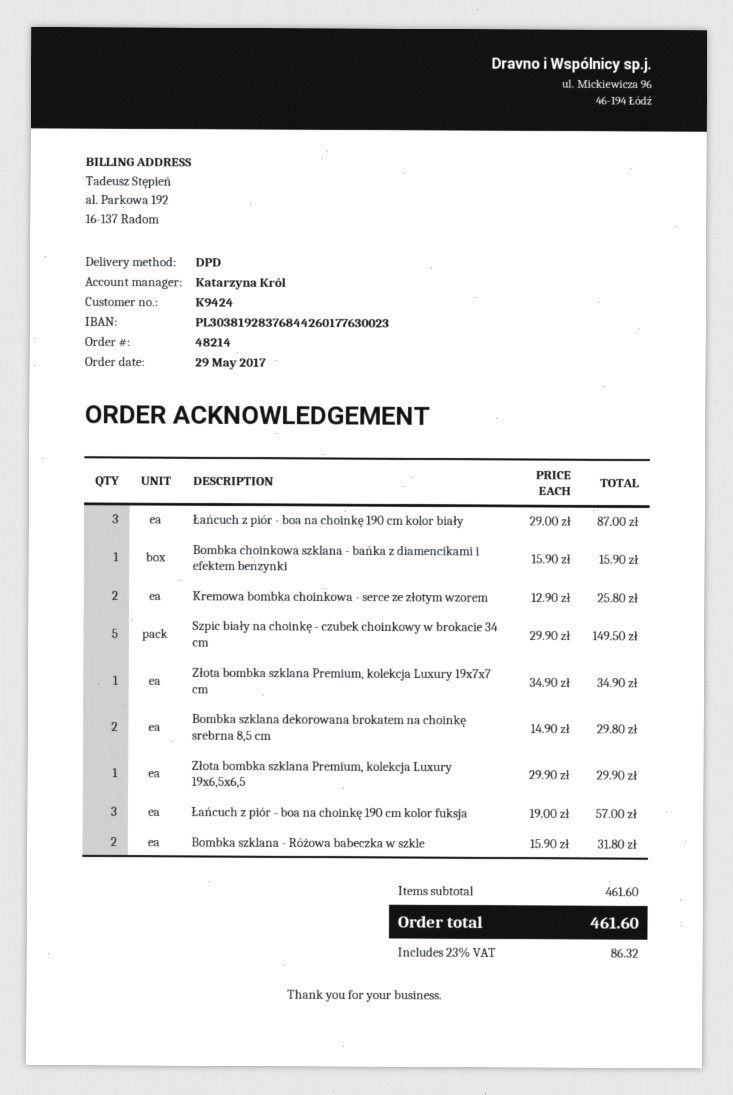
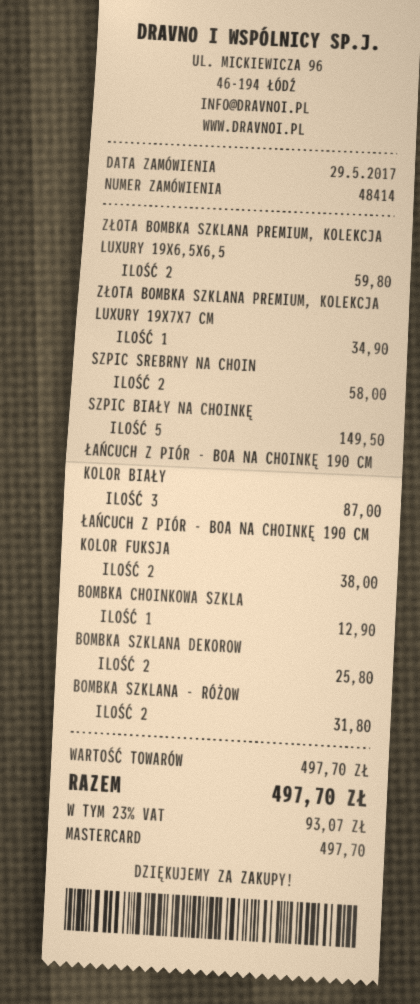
order number: 48214 -> 48414
Bombka choinkowa szklana - bańka z diamencikami i efektem benzynki: 1 for 15.90 -> 1 for 12.90
Kremowa bombka choinkowa - serce ze złotym wzorem: 2 for 25.80 -> none
Bombka szklana dekorowana brokatem na choinkę srebrna 8,5 cm: 2 for 29.80 -> 2 for 25.80
Złota bombka szklana Premium, kolekcja Luxury 19x6,5x6,5: 1 for 29.90 -> 2 for 59.80
Łańcuch z piór - boa na choinkę 190 cm kolor fuksja: 3 for 57.00 -> 2 for 38.00
SZPIC SREBRNY NA CHOIN: none -> 2 for 58.00
subtotal: 461.60 -> 497.70
tax: 23% = 86.32 -> 23% = 93.07
total: 461.60 -> 497.70

